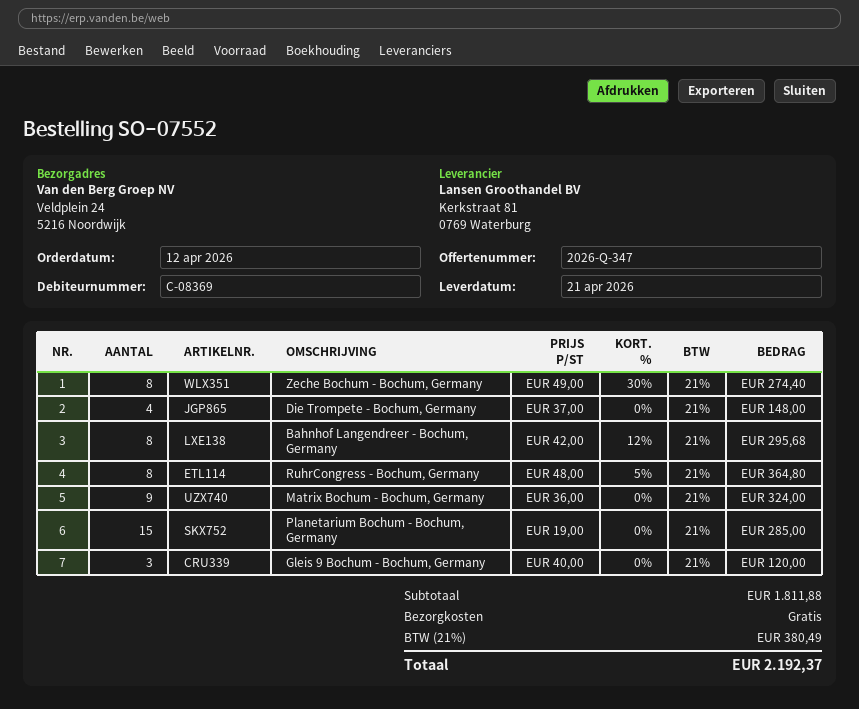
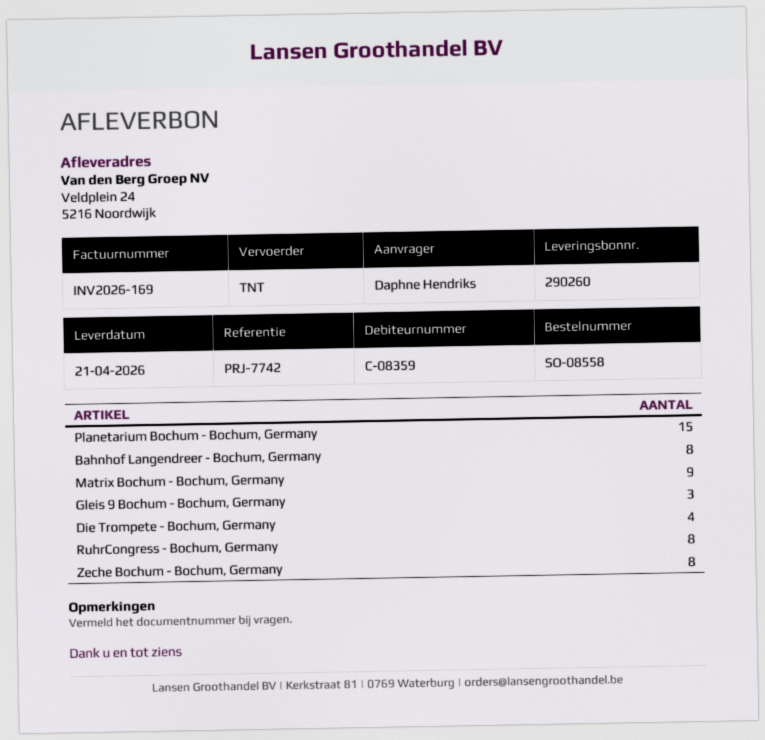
order number: SO-07552 -> SO-08558
customer number: C-08369 -> C-08359

